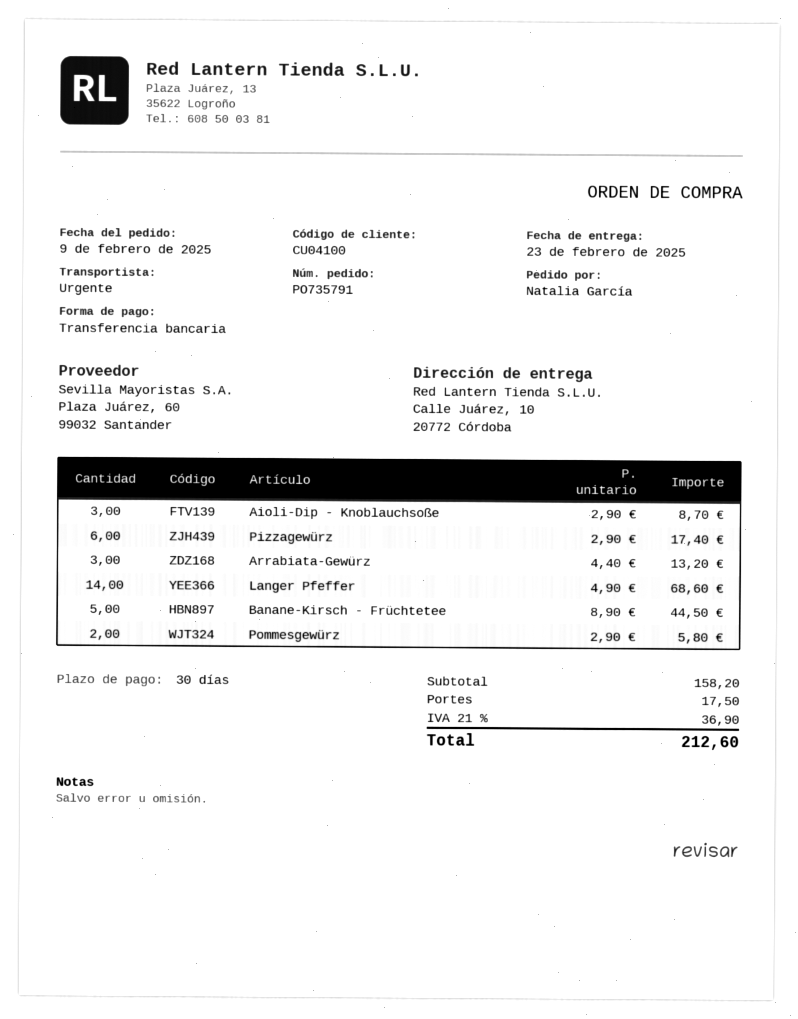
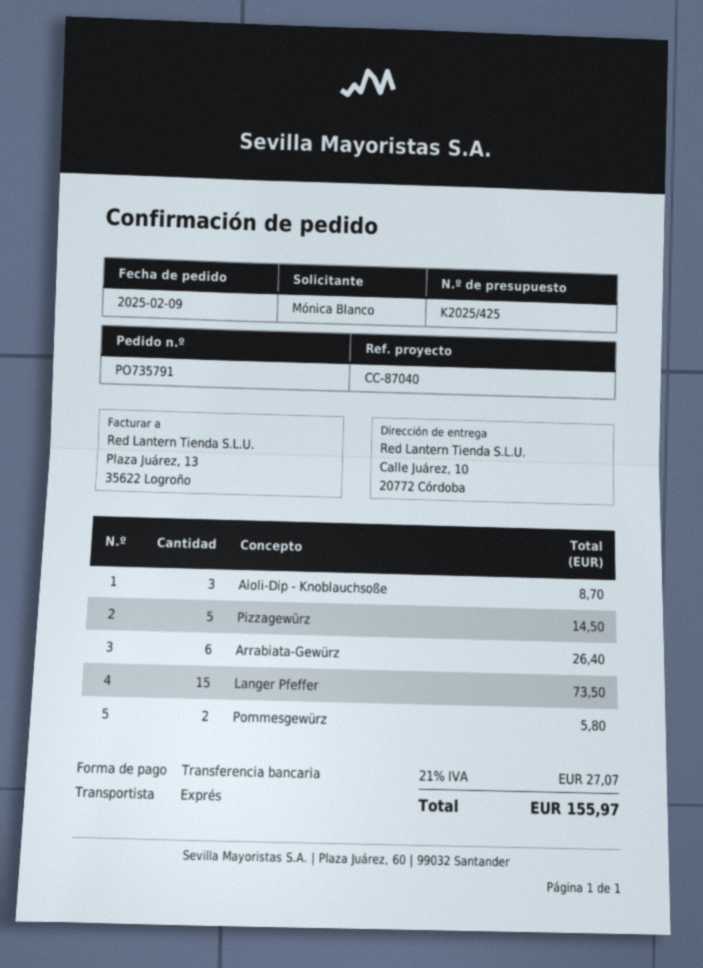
ordered by: Natalia García -> Mónica Blanco
Pizzagewürz: 6 for 17.40 -> 5 for 14.50
Arrabiata-Gewürz: 3 for 13.20 -> 6 for 26.40
Langer Pfeffer: 14 for 68.60 -> 15 for 73.50
Banane-Kirsch - Früchtetee: 5 for 44.50 -> none
shipping: 17.50 -> none
tax: 21% = 36.90 -> 21% = 27.07
total: 212.60 -> 155.97

